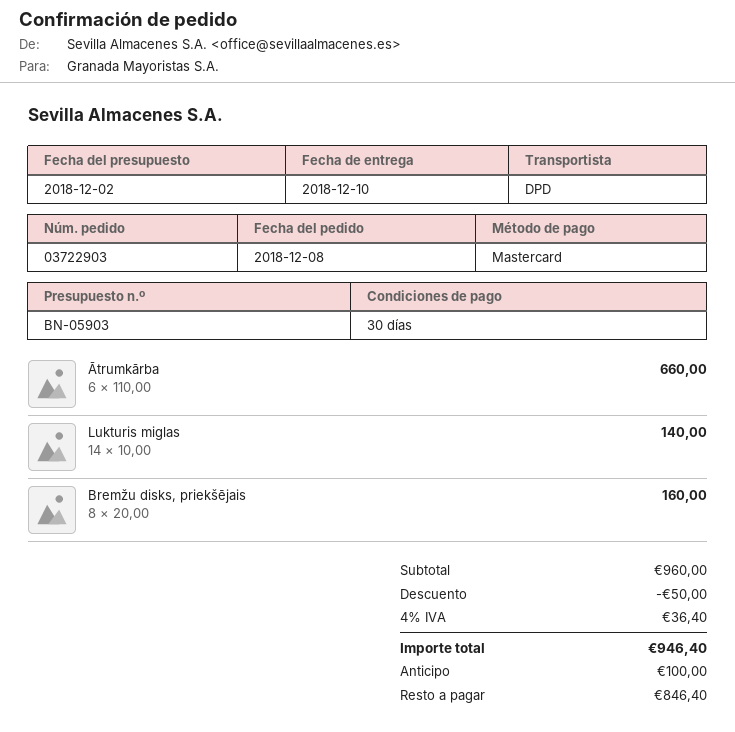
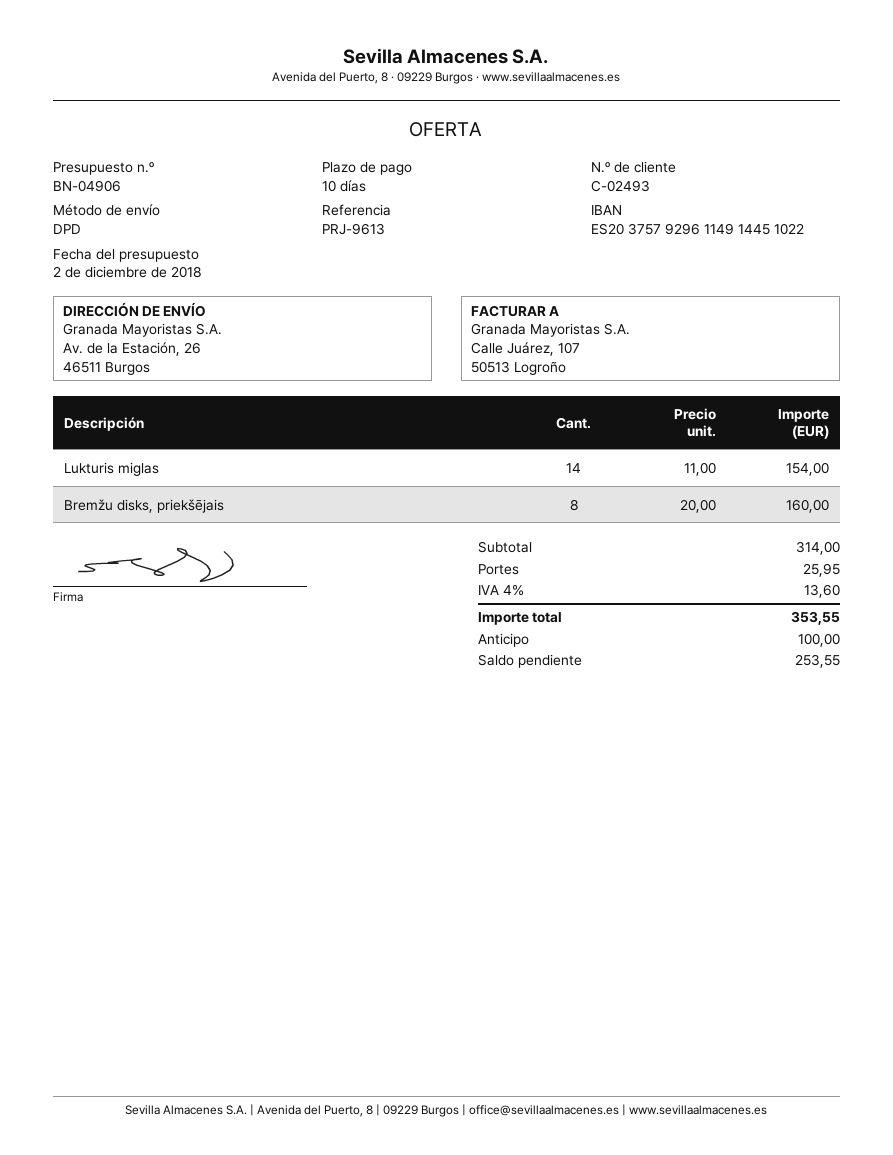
quote number: BN-05903 -> BN-04906
payment terms: 30 days -> 10 days
Ātrumkārba: 6 x 110.00 = 660.00 -> none
Lukturis miglas: 14 x 10.00 = 140.00 -> 14 x 11.00 = 154.00
subtotal: 960.00 -> 314.00
discount: 50.00 -> none
shipping: none -> 25.95
tax: 4% = 36.40 -> 4% = 13.60
total: 946.40 -> 353.55
balance: 846.40 -> 253.55

